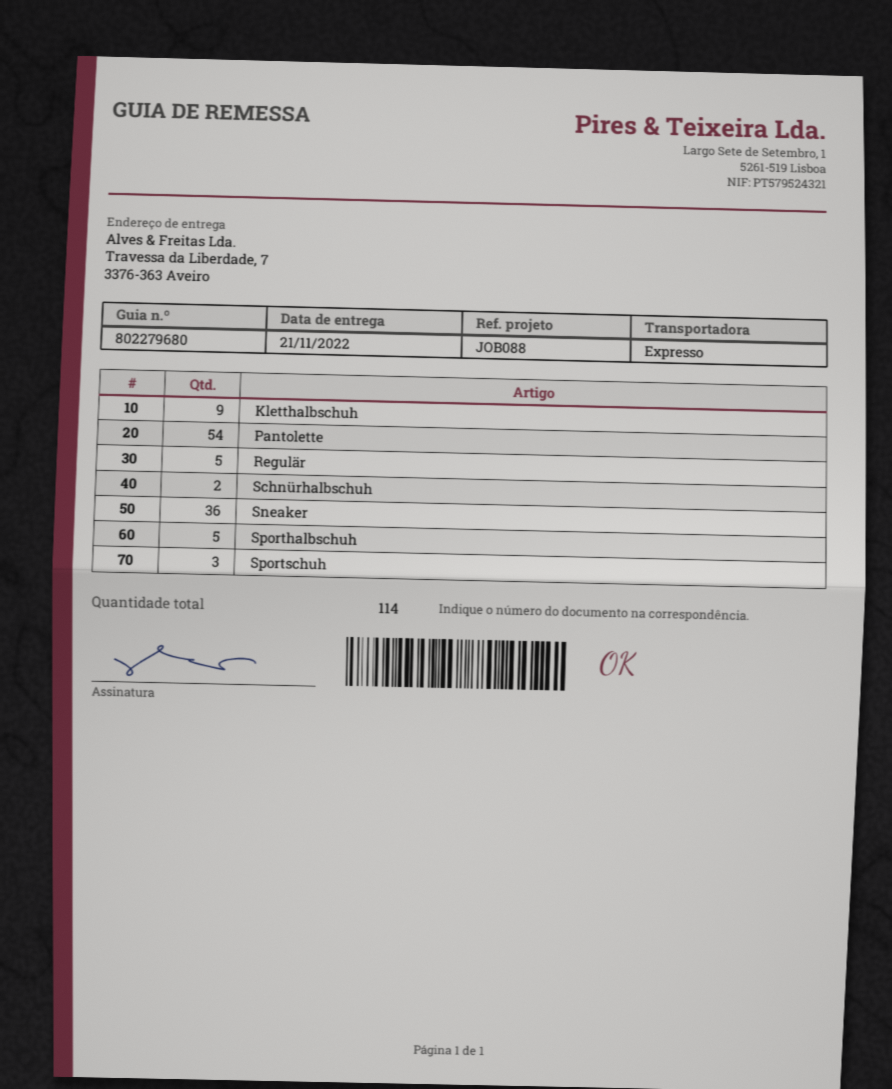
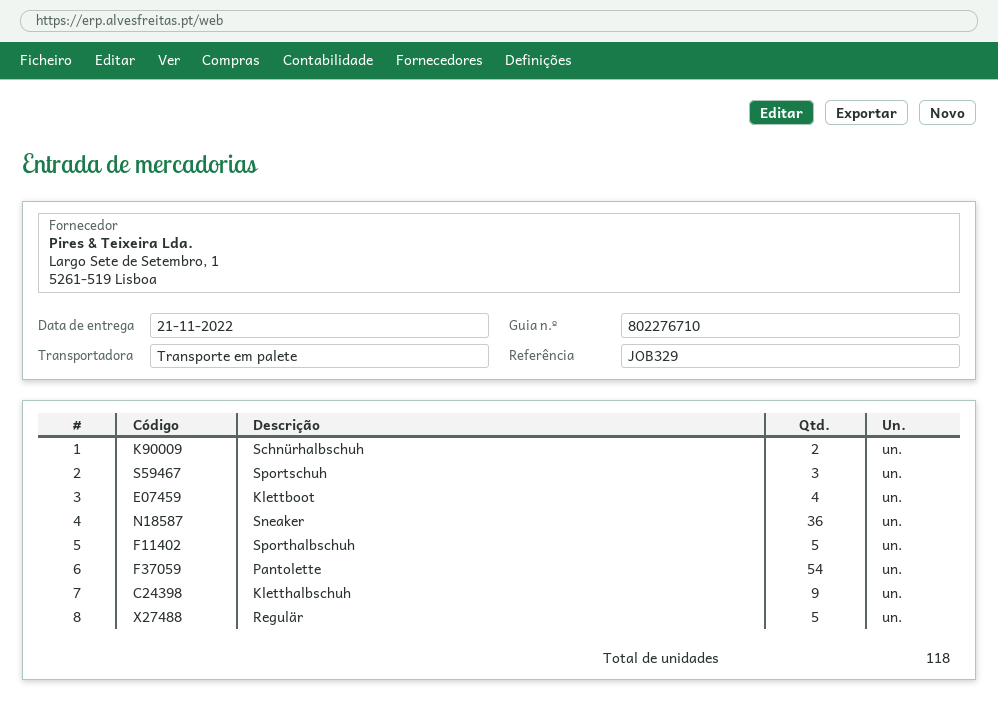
delivery note number: 802279680 -> 802276710
reference: JOB088 -> JOB329
shipping method: express -> pallet freight
Klettboot: none -> 4
total quantity: 114 -> 118

